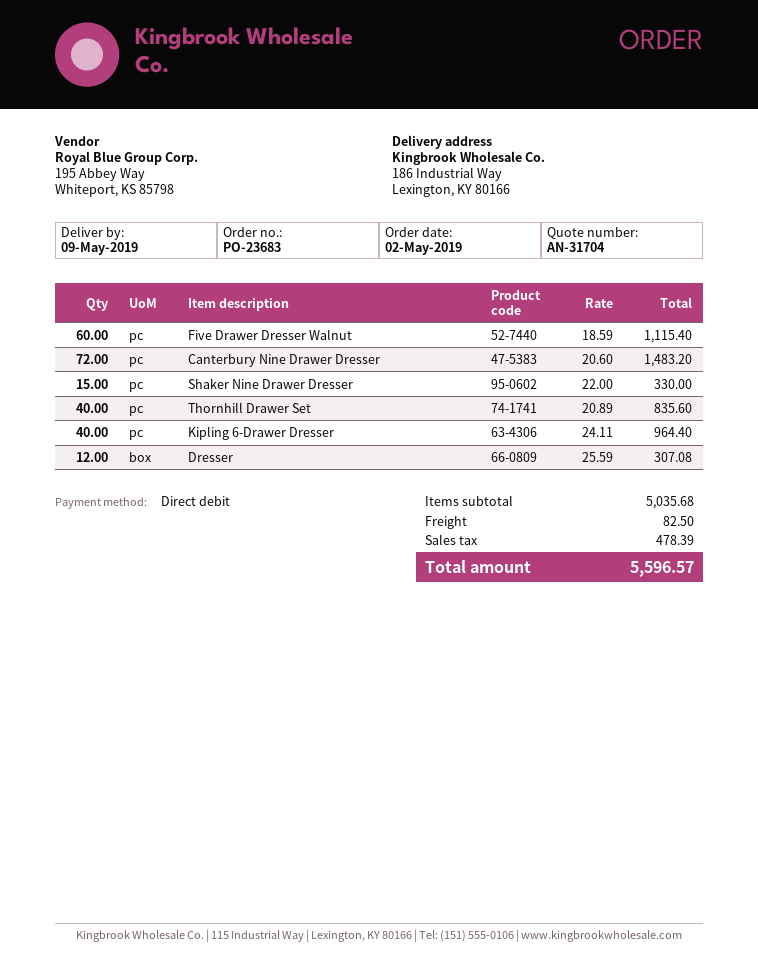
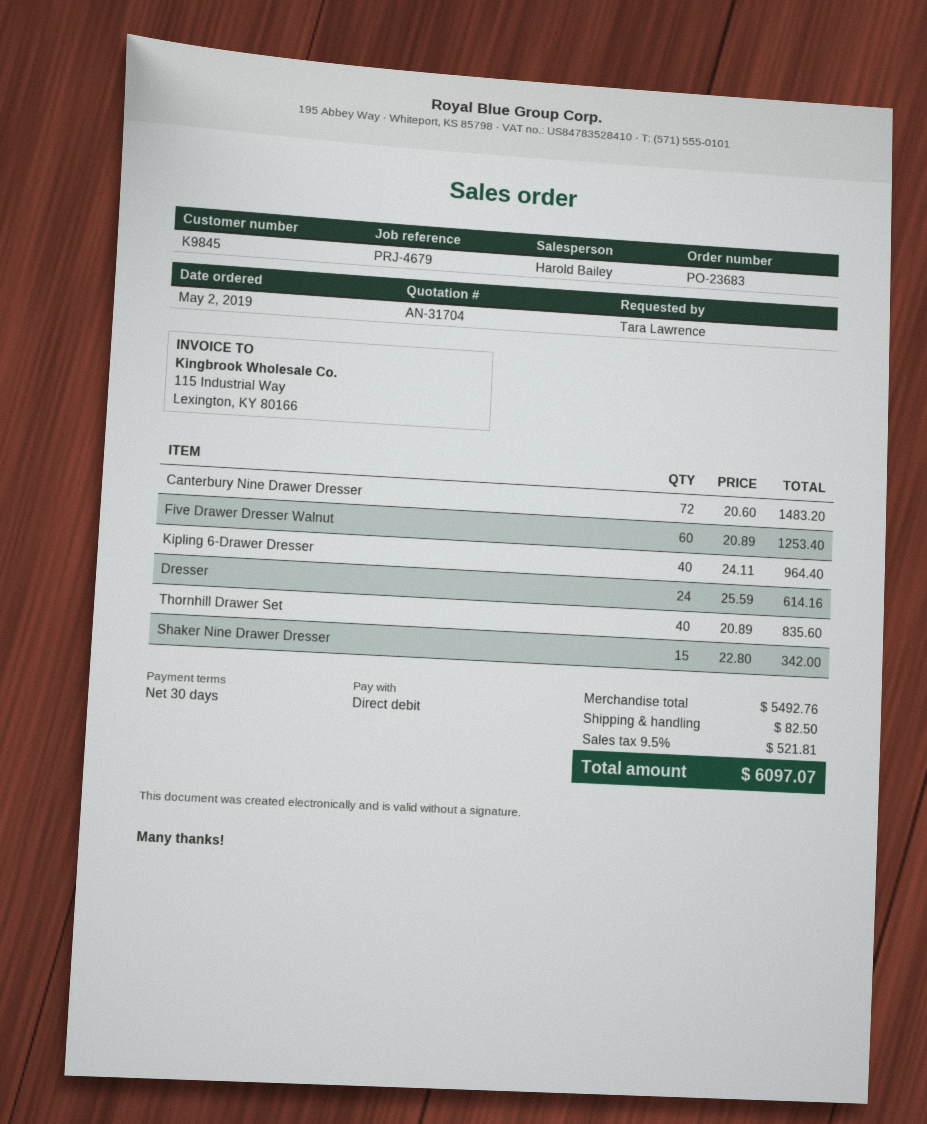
Five Drawer Dresser Walnut: 60 x 18.59 = 1115.40 -> 60 x 20.89 = 1253.40
Shaker Nine Drawer Dresser: 15 x 22.00 = 330.00 -> 15 x 22.80 = 342.00
Dresser: 12 x 25.59 = 307.08 -> 24 x 25.59 = 614.16
subtotal: 5035.68 -> 5492.76
tax: 478.39 -> 521.81
total: 5596.57 -> 6097.07

